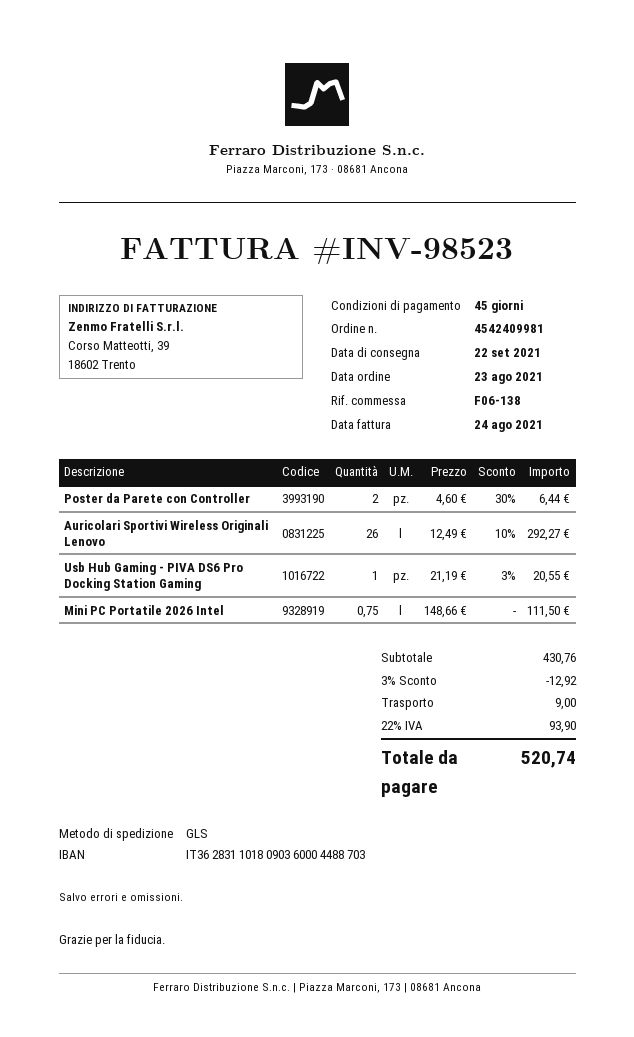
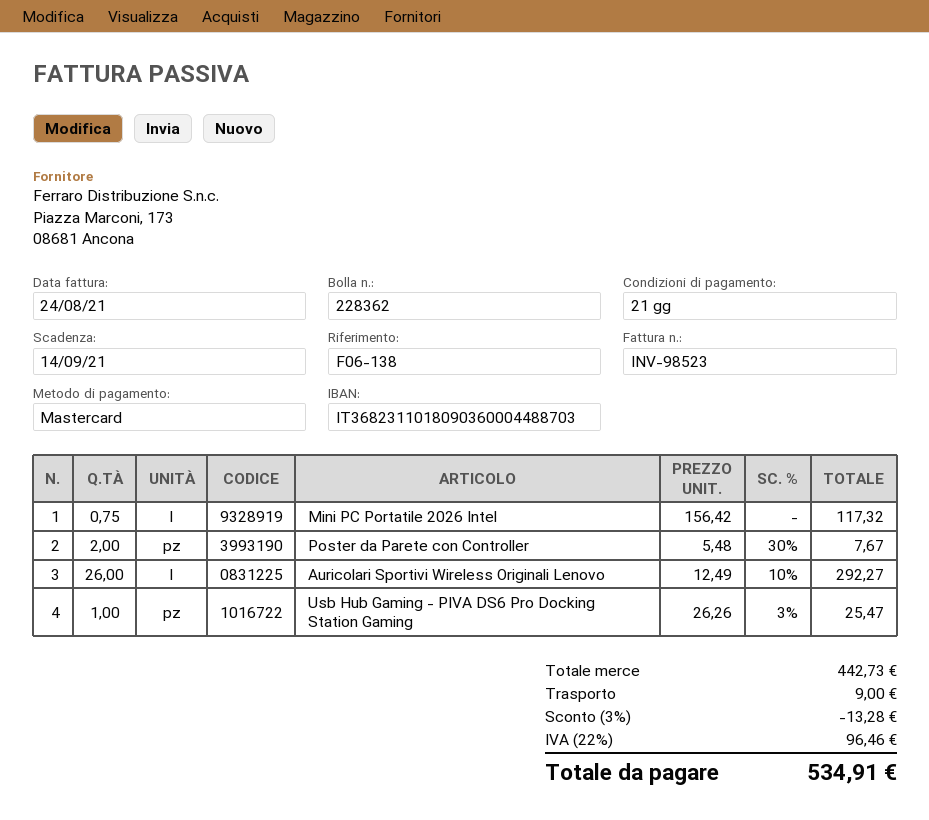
payment terms: 45 days -> 21 days
bank account: IT3628311018090360004488703 -> IT3682311018090360004488703
Poster da Parete con Controller: 2 x 4.60 - 30% = 6.44 -> 2 x 5.48 - 30% = 7.67
Usb Hub Gaming - PIVA DS6 Pro Docking Station Gaming: 1 x 21.19 - 3% = 20.55 -> 1 x 26.26 - 3% = 25.47
Mini PC Portatile 2026 Intel: 0.75 x 148.66 = 111.50 -> 0.75 x 156.42 = 117.32
subtotal: 430.76 -> 442.73
discount: 3% = 12.92 -> 3% = 13.28
tax: 22% = 93.90 -> 22% = 96.46
total: 520.74 -> 534.91

